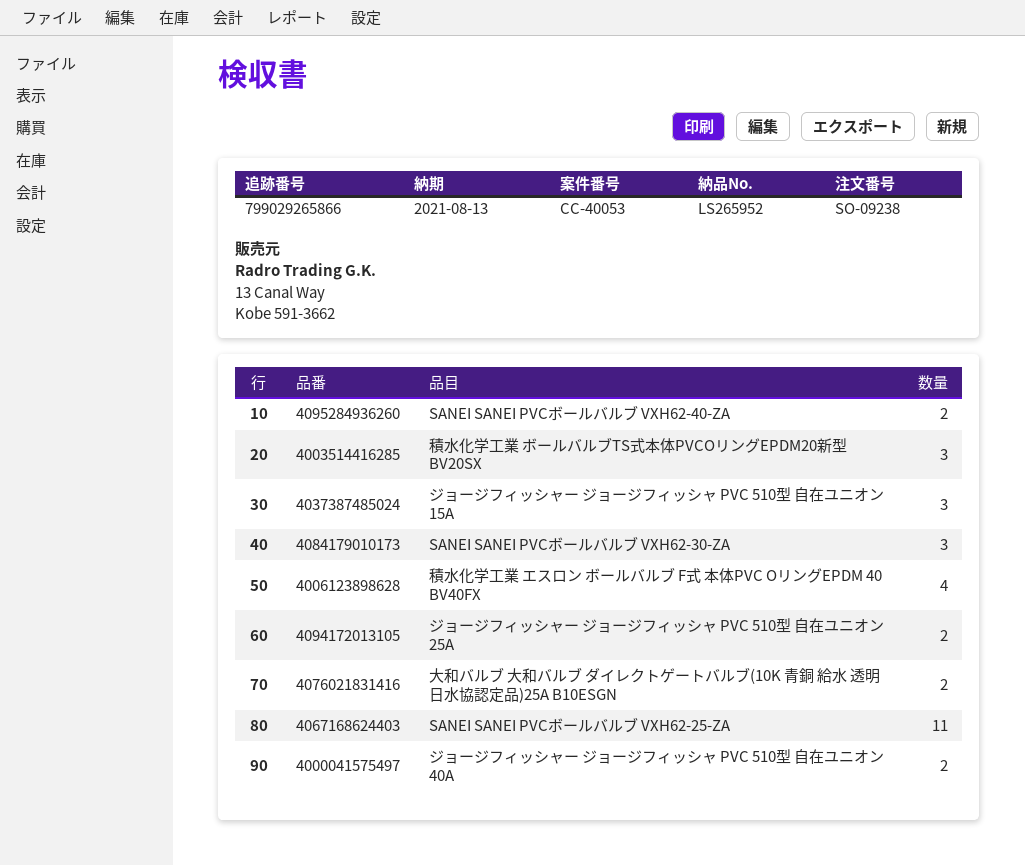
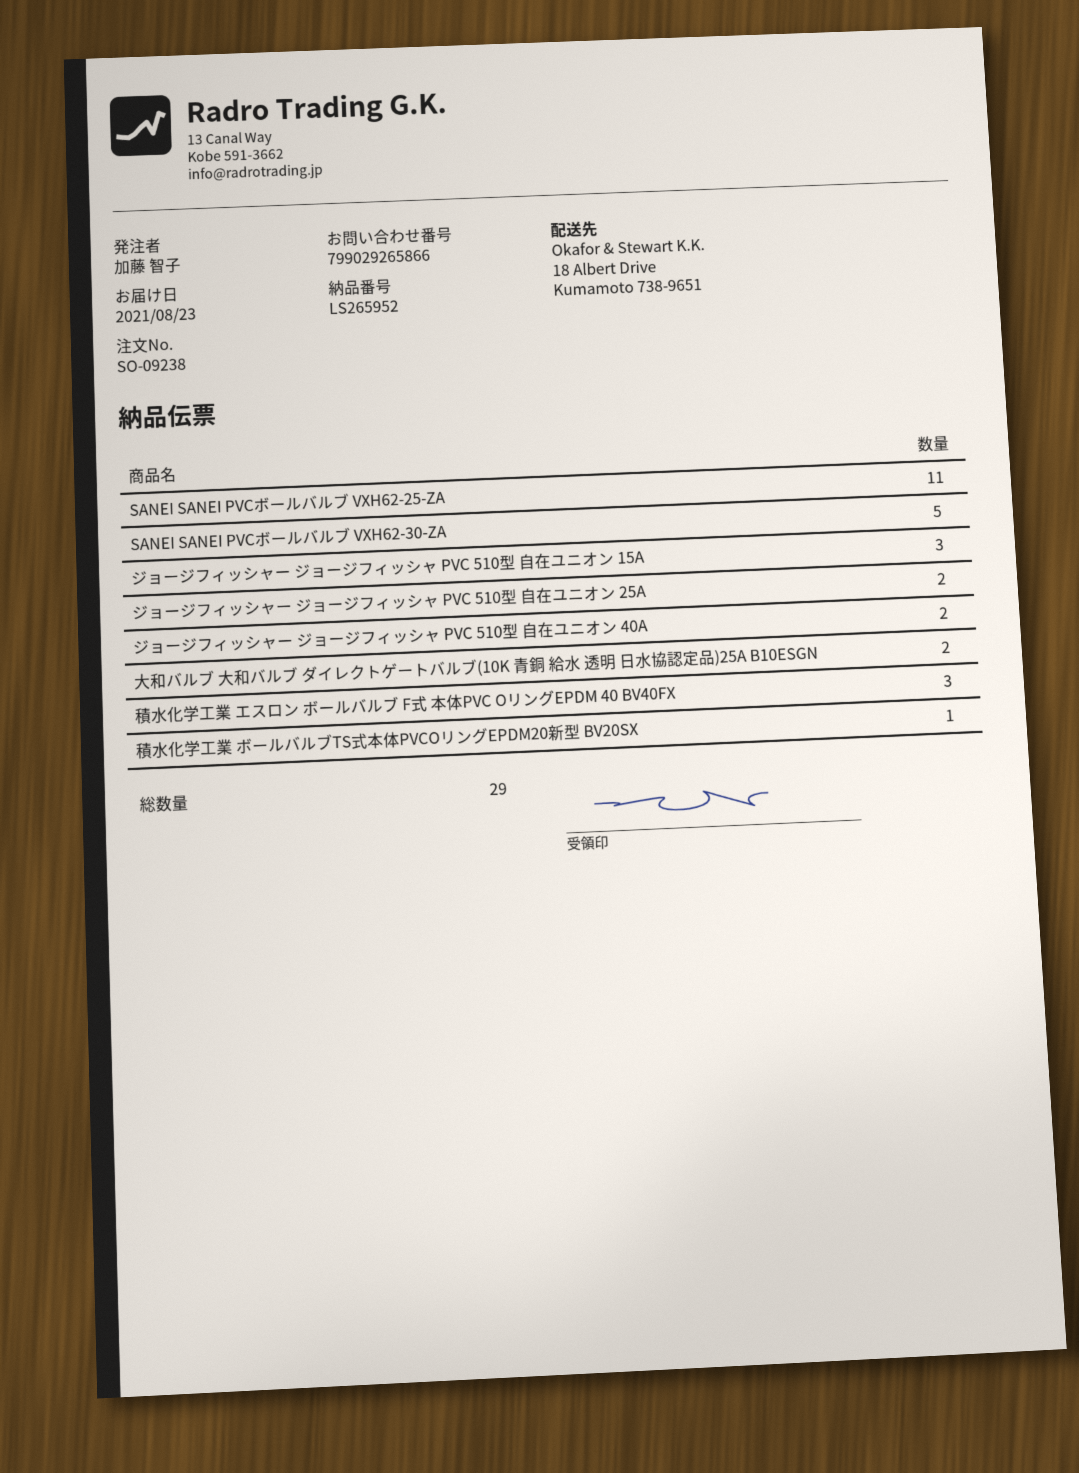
delivery date: 2021-08-13 -> 2021-08-23
SANEI SANEI PVCボールバルブ VXH62-40-ZA: 2 -> none
積水化学工業 ボールバルブTS式本体PVCOリングEPDM20新型 BV20SX: 3 -> 1
SANEI SANEI PVCボールバルブ VXH62-30-ZA: 3 -> 5
積水化学工業 エスロン ボールバルブ F式 本体PVC OリングEPDM 40 BV40FX: 4 -> 3

